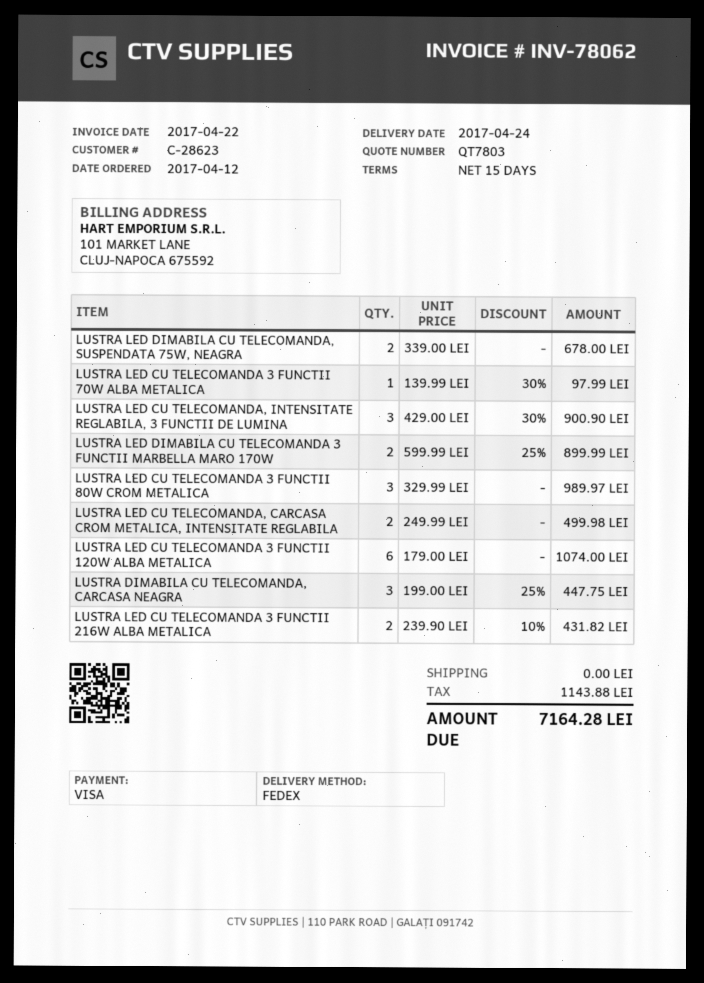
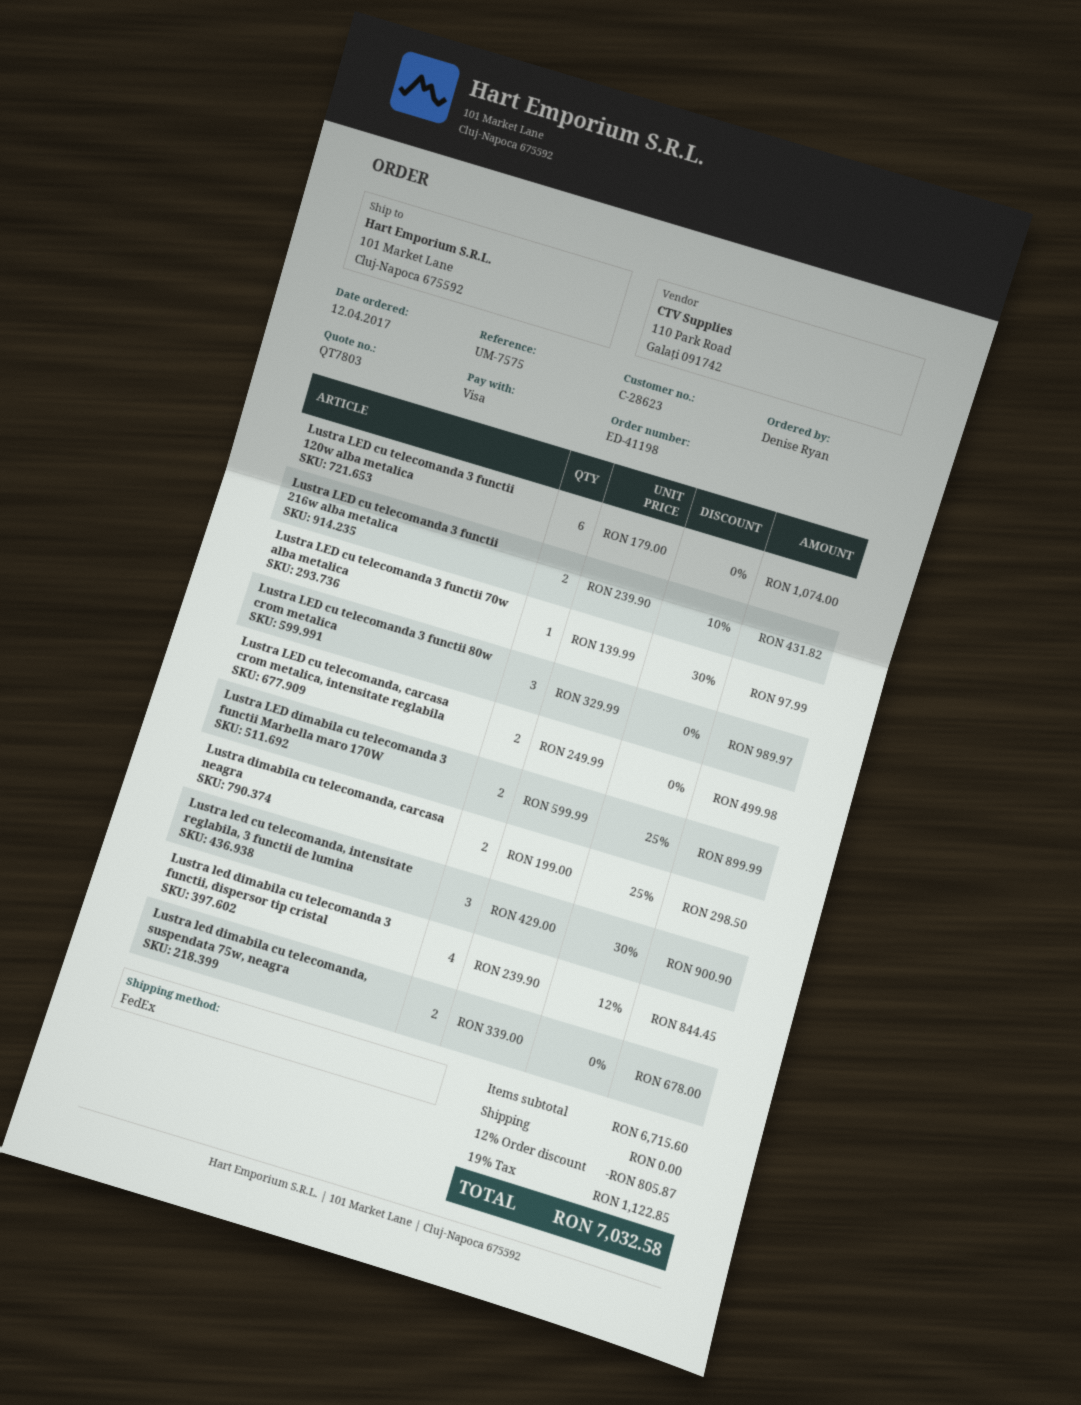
LUSTRA DIMABILA CU TELECOMANDA, CARCASA NEAGRA: 3 x 199.00 - 25% = 447.75 -> 2 x 199.00 - 25% = 298.50
Lustra led dimabila cu telecomanda 3 functii, dispersor tip cristal: none -> 4 x 239.90 - 12% = 844.45
discount: none -> 12% = 805.87
tax: 1143.88 -> 1122.85
total: 7164.28 -> 7032.58

